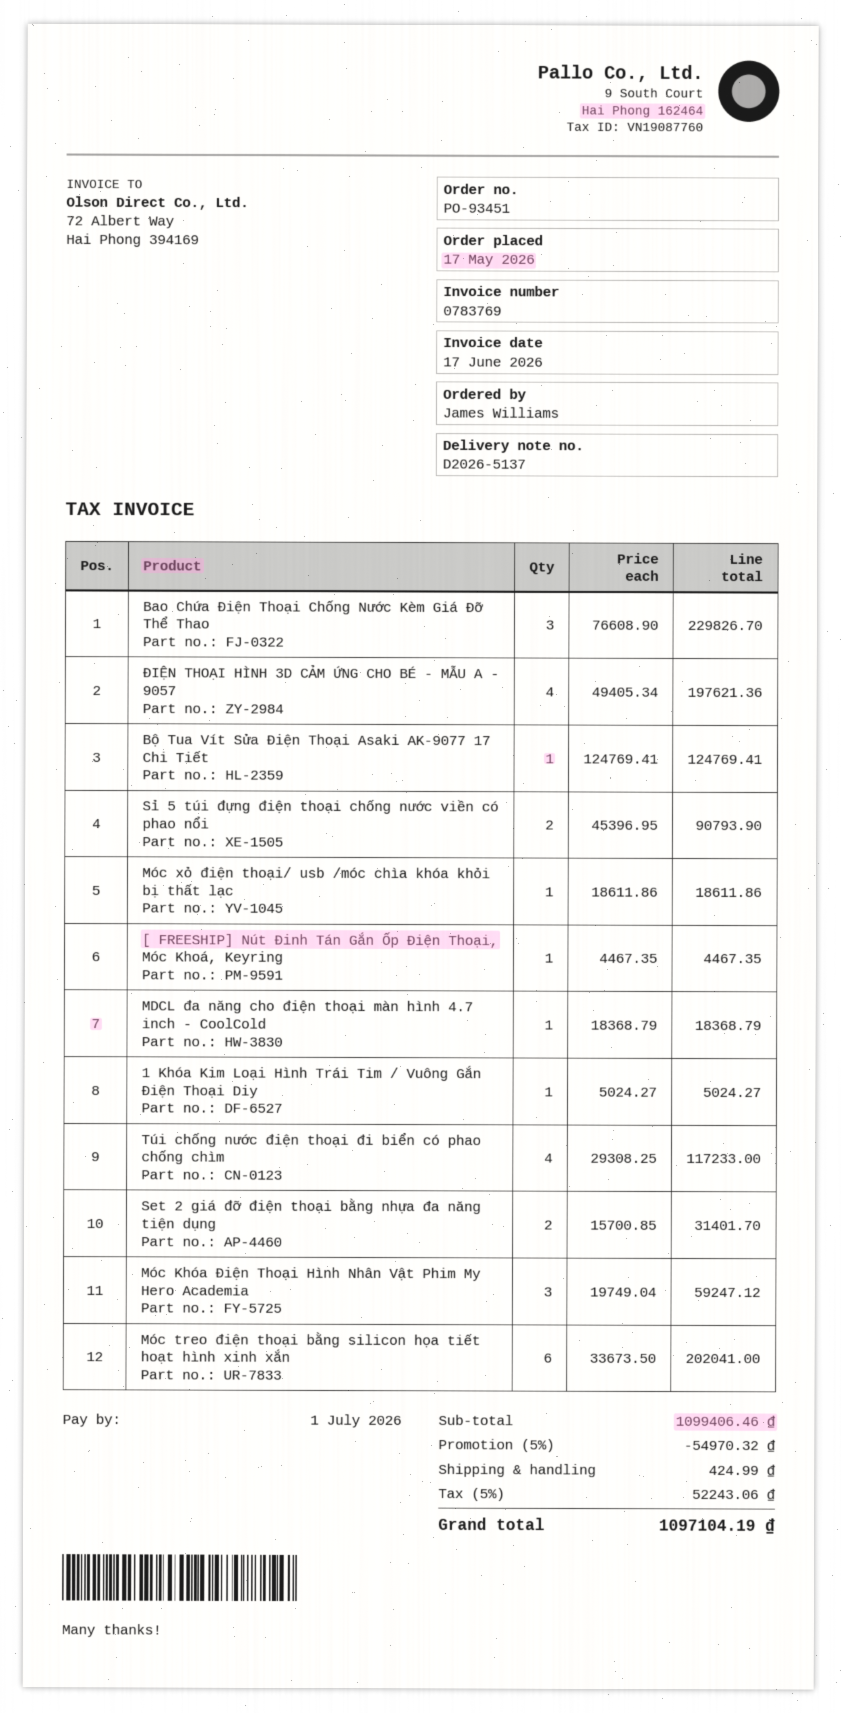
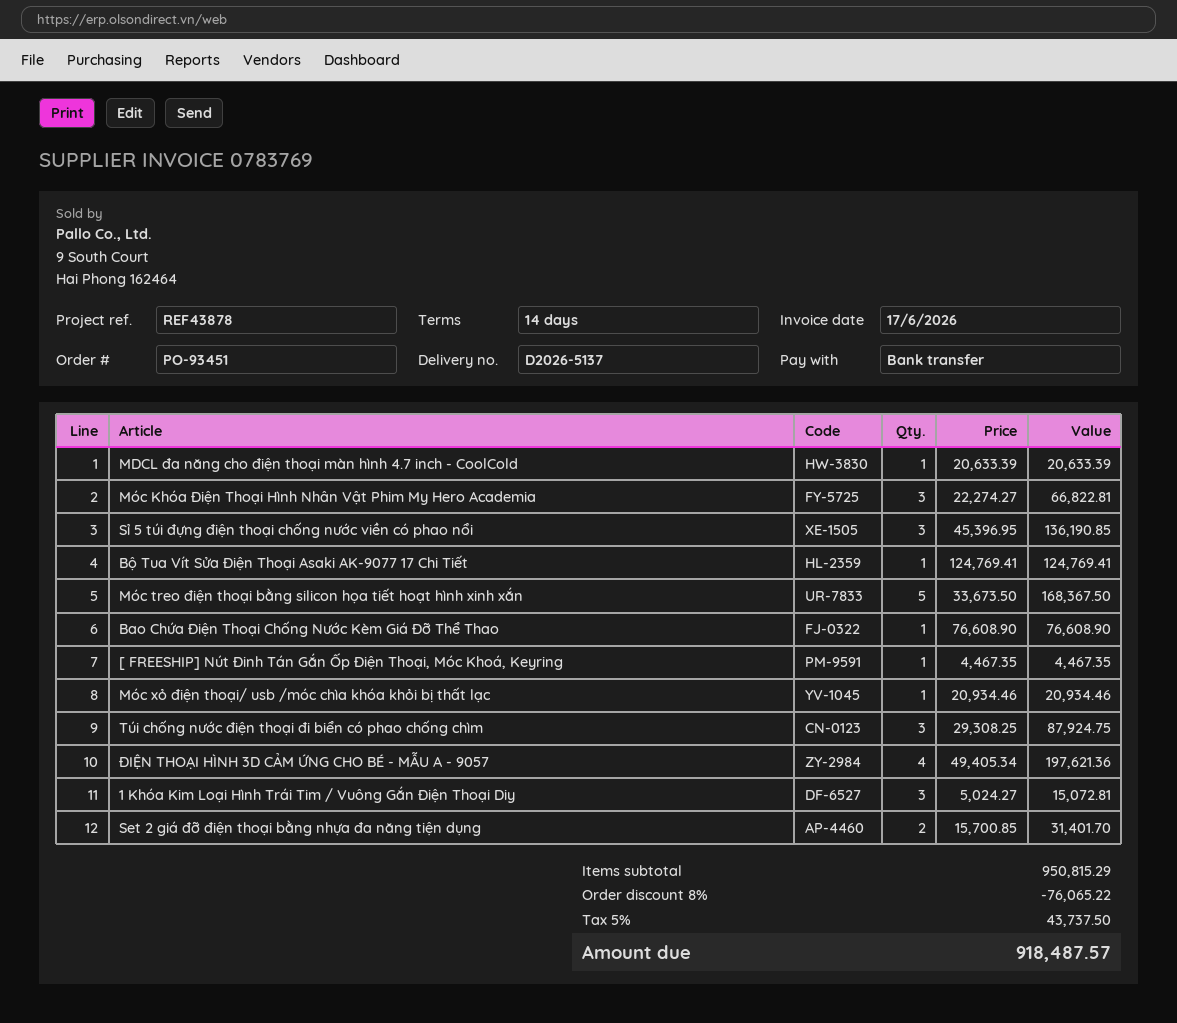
Bao Chứa Điện Thoại Chống Nước Kèm Giá Đỡ Thể Thao: 3 x 76608.90 = 229826.70 -> 1 x 76608.90 = 76608.90
Sỉ 5 túi đựng điện thoại chống nước viền có phao nổi: 2 x 45396.95 = 90793.90 -> 3 x 45396.95 = 136190.85
Móc xỏ điện thoại/ usb /móc chìa khóa khỏi bị thất lạc: 1 x 18611.86 = 18611.86 -> 1 x 20934.46 = 20934.46
MDCL đa năng cho điện thoại màn hình 4.7 inch - CoolCold: 1 x 18368.79 = 18368.79 -> 1 x 20633.39 = 20633.39
1 Khóa Kim Loại Hình Trái Tim / Vuông Gắn Điện Thoại Diy: 1 x 5024.27 = 5024.27 -> 3 x 5024.27 = 15072.81
Túi chống nước điện thoại đi biển có phao chống chìm: 4 x 29308.25 = 117233.00 -> 3 x 29308.25 = 87924.75
Móc Khóa Điện Thoại Hình Nhân Vật Phim My Hero Academia: 3 x 19749.04 = 59247.12 -> 3 x 22274.27 = 66822.81
Móc treo điện thoại bằng silicon họa tiết hoạt hình xinh xắn: 6 x 33673.50 = 202041.00 -> 5 x 33673.50 = 168367.50
subtotal: 1099406.46 -> 950815.29
discount: 5% = 54970.32 -> 8% = 76065.22
shipping: 424.99 -> none
tax: 5% = 52243.06 -> 5% = 43737.50
total: 1097104.19 -> 918487.57

